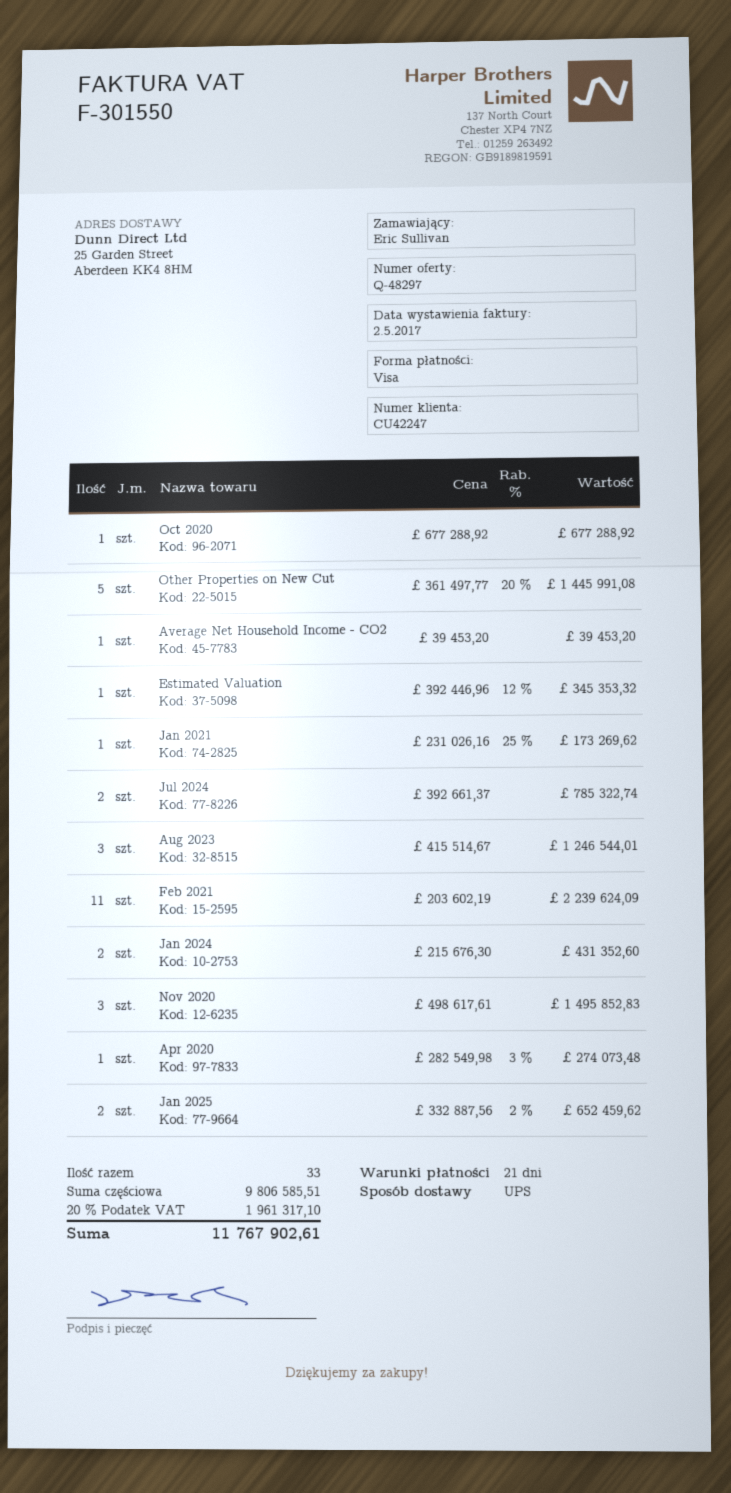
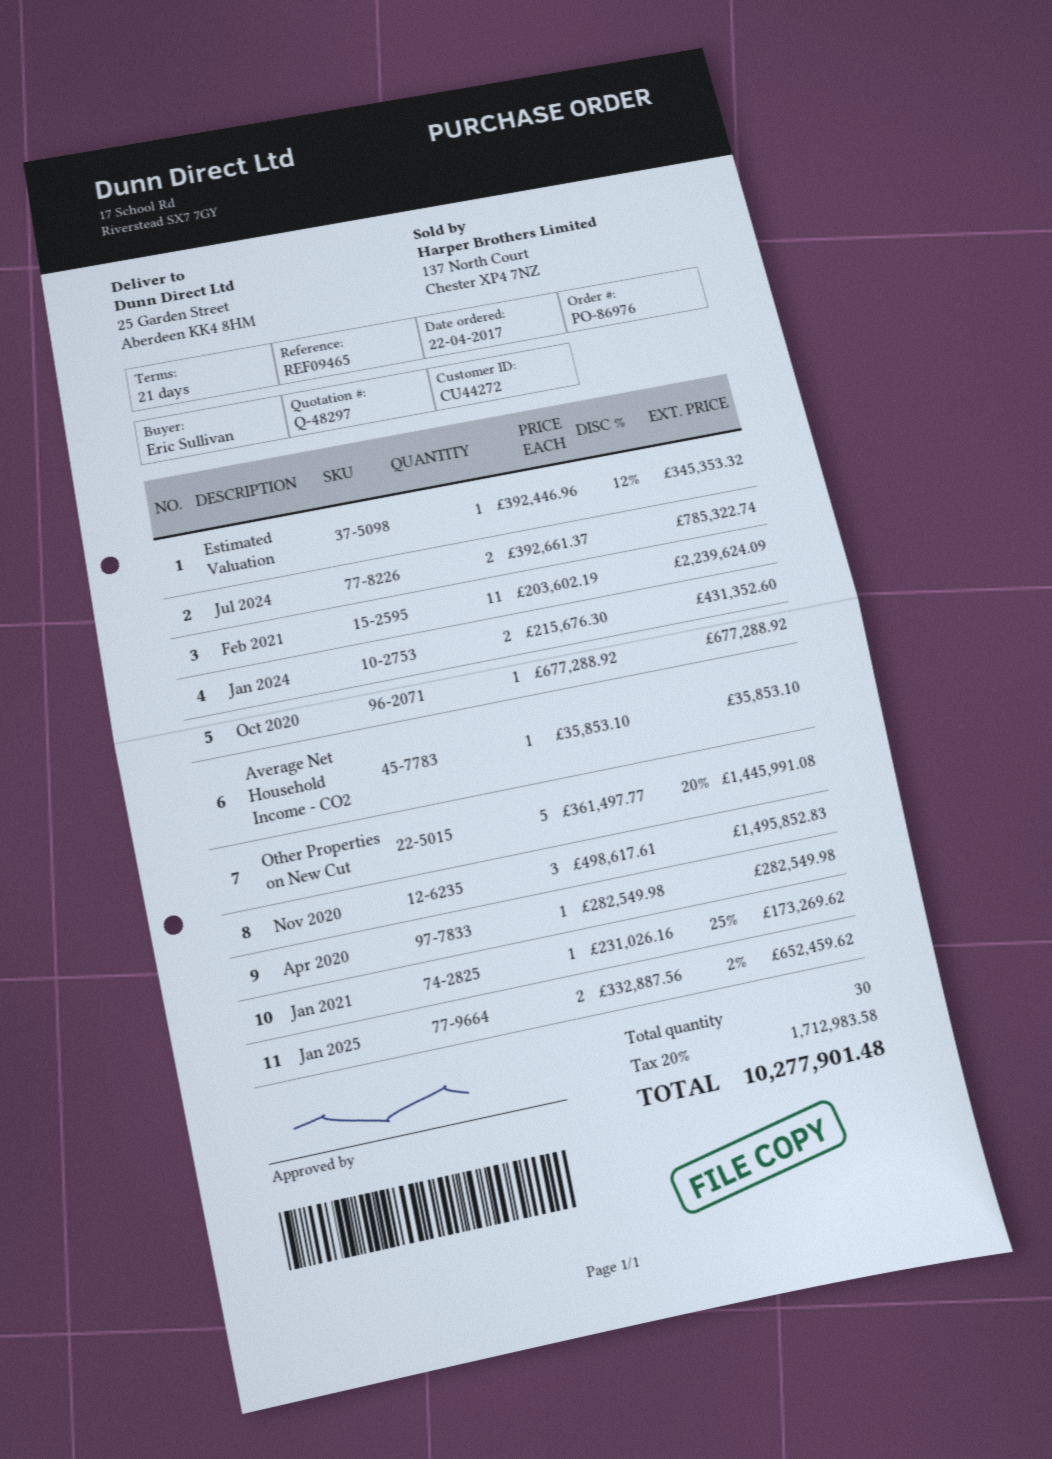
customer number: CU42247 -> CU44272
Average Net Household Income - CO2: 1 x 39453.20 = 39453.20 -> 1 x 35853.10 = 35853.10
Aug 2023: 3 x 415514.67 = 1246544.01 -> none
Apr 2020: 1 x 282549.98 - 3% = 274073.48 -> 1 x 282549.98 = 282549.98
total quantity: 33 -> 30
tax: 20% = 1961317.10 -> 20% = 1712983.58
total: 11767902.61 -> 10277901.48

